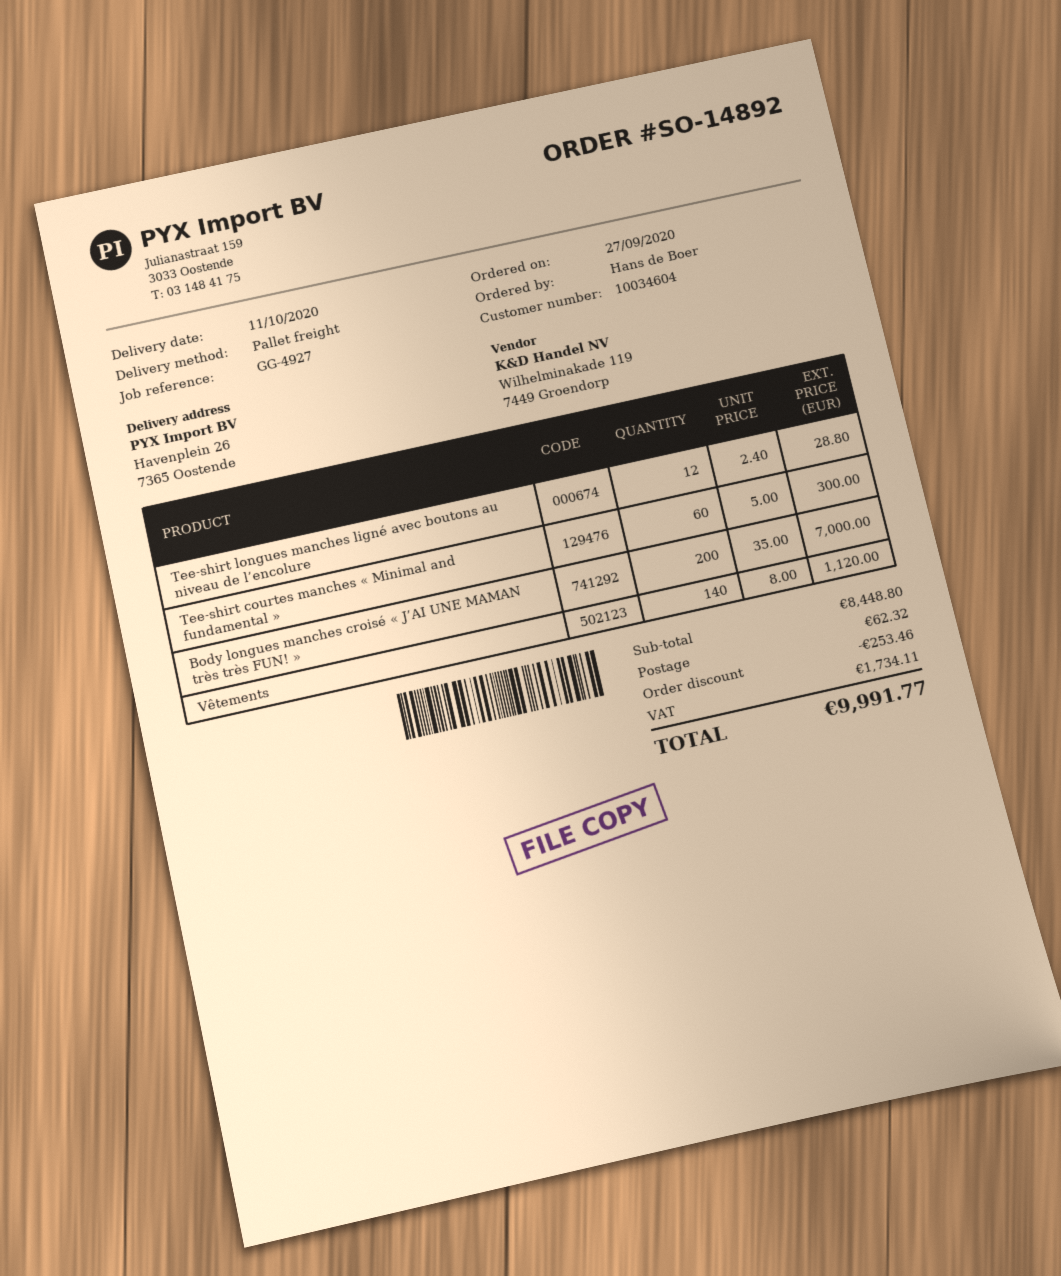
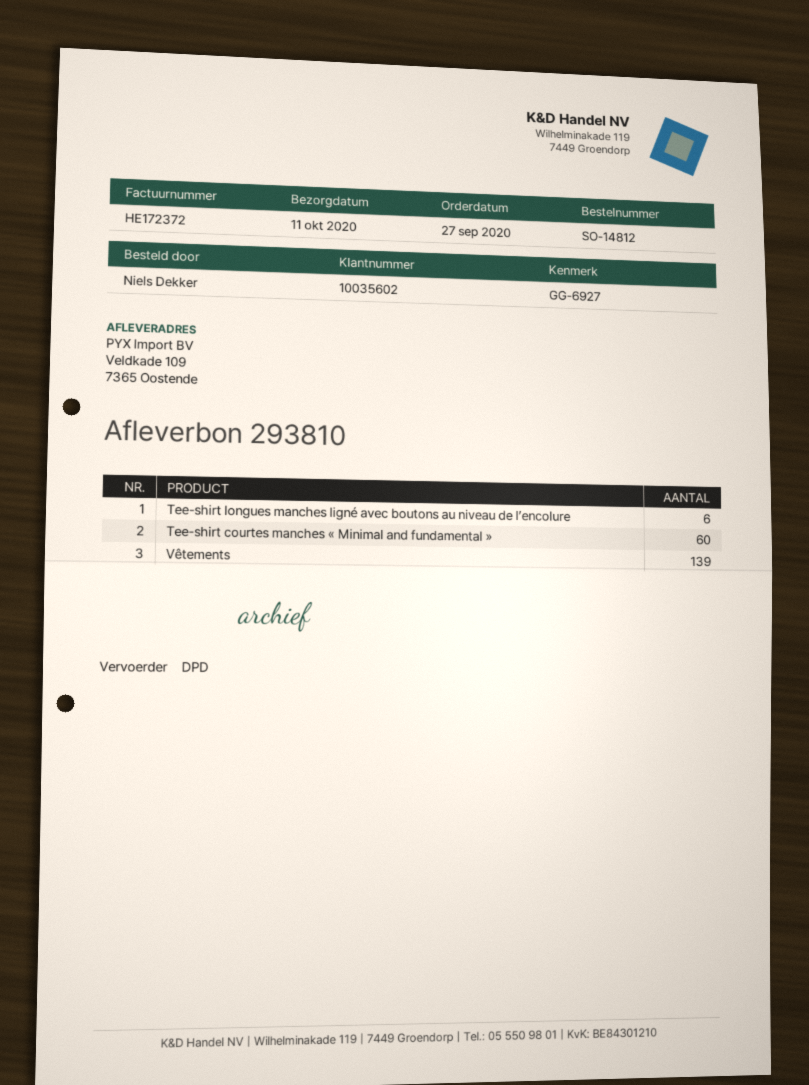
order number: SO-14892 -> SO-14812
customer number: 10034604 -> 10035602
reference: GG-4927 -> GG-6927
ordered by: Hans de Boer -> Niels Dekker
shipping method: pallet freight -> DPD
ship to: Havenplein 26, 7365 Oostende -> Veldkade 109, 7365 Oostende
Tee-shirt longues manches ligné avec boutons au niveau de l’encolure: 12 -> 6
Body longues manches croisé « J’AI UNE MAMAN très très FUN! »: 200 -> none
Vêtements: 140 -> 139

